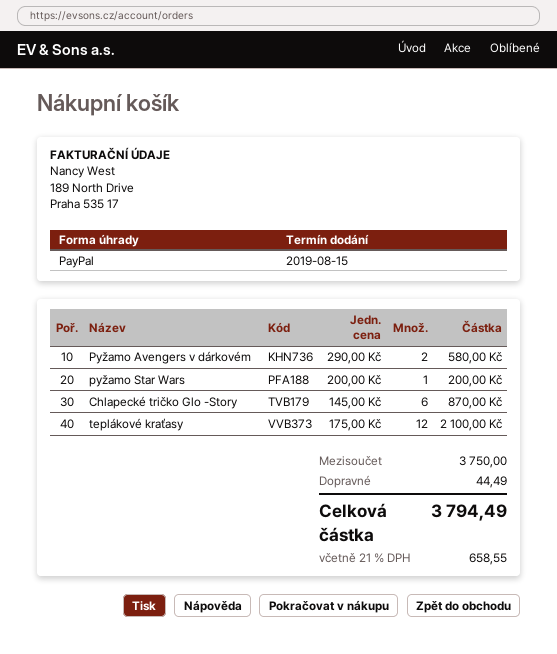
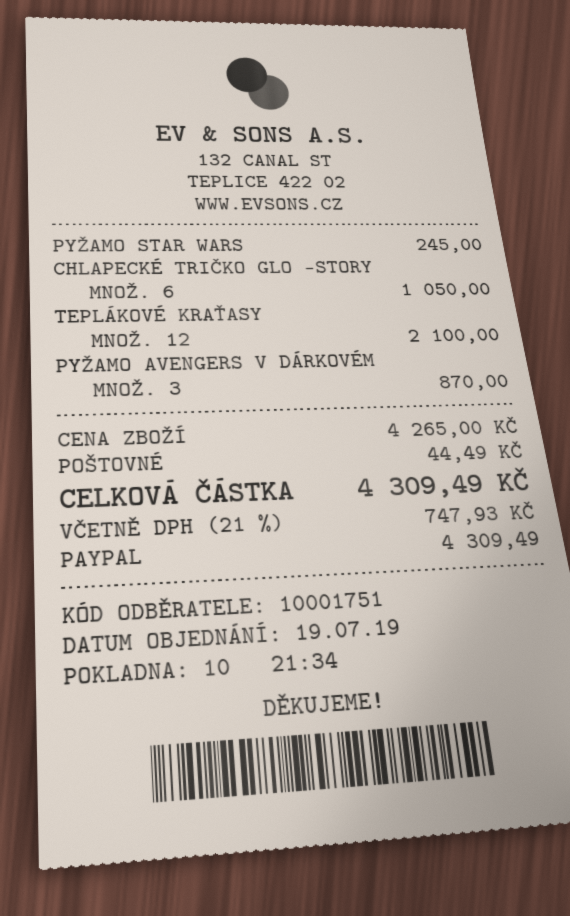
Pyžamo Avengers v dárkovém: 2 for 580.00 -> 3 for 870.00
pyžamo Star Wars: 1 for 200.00 -> 1 for 245.00
Chlapecké tričko Glo -Story: 6 for 870.00 -> 6 for 1050.00
subtotal: 3750.00 -> 4265.00
tax: 21% = 658.55 -> 21% = 747.93
total: 3794.49 -> 4309.49

